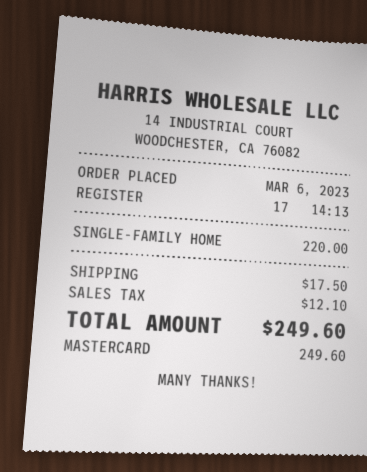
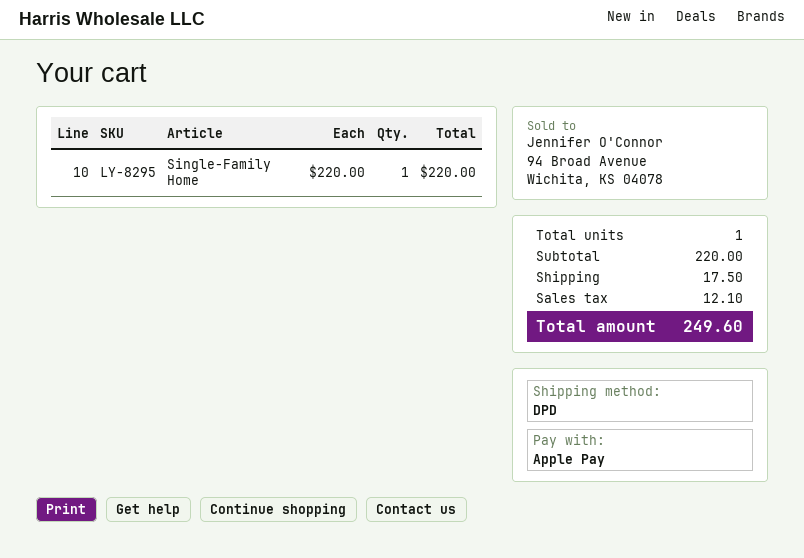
payment method: Mastercard -> Apple Pay

